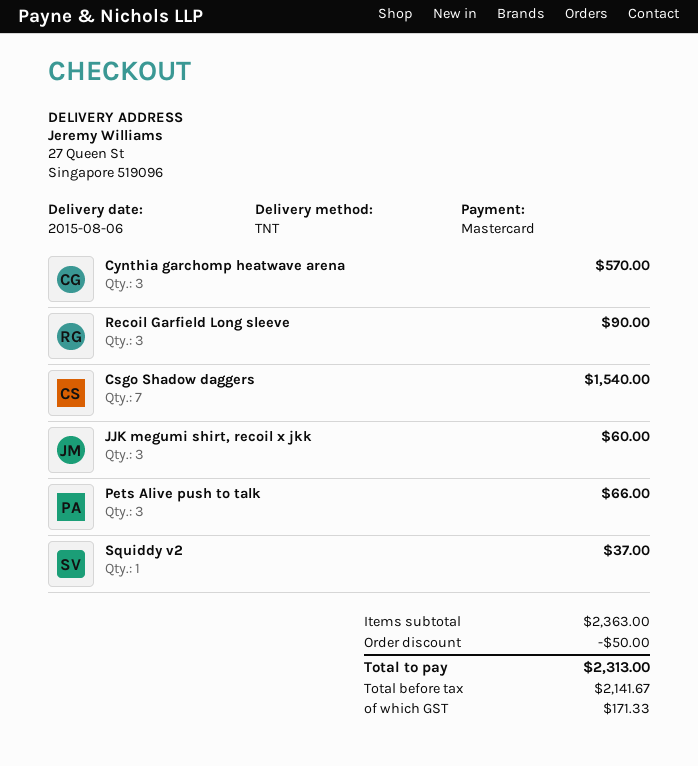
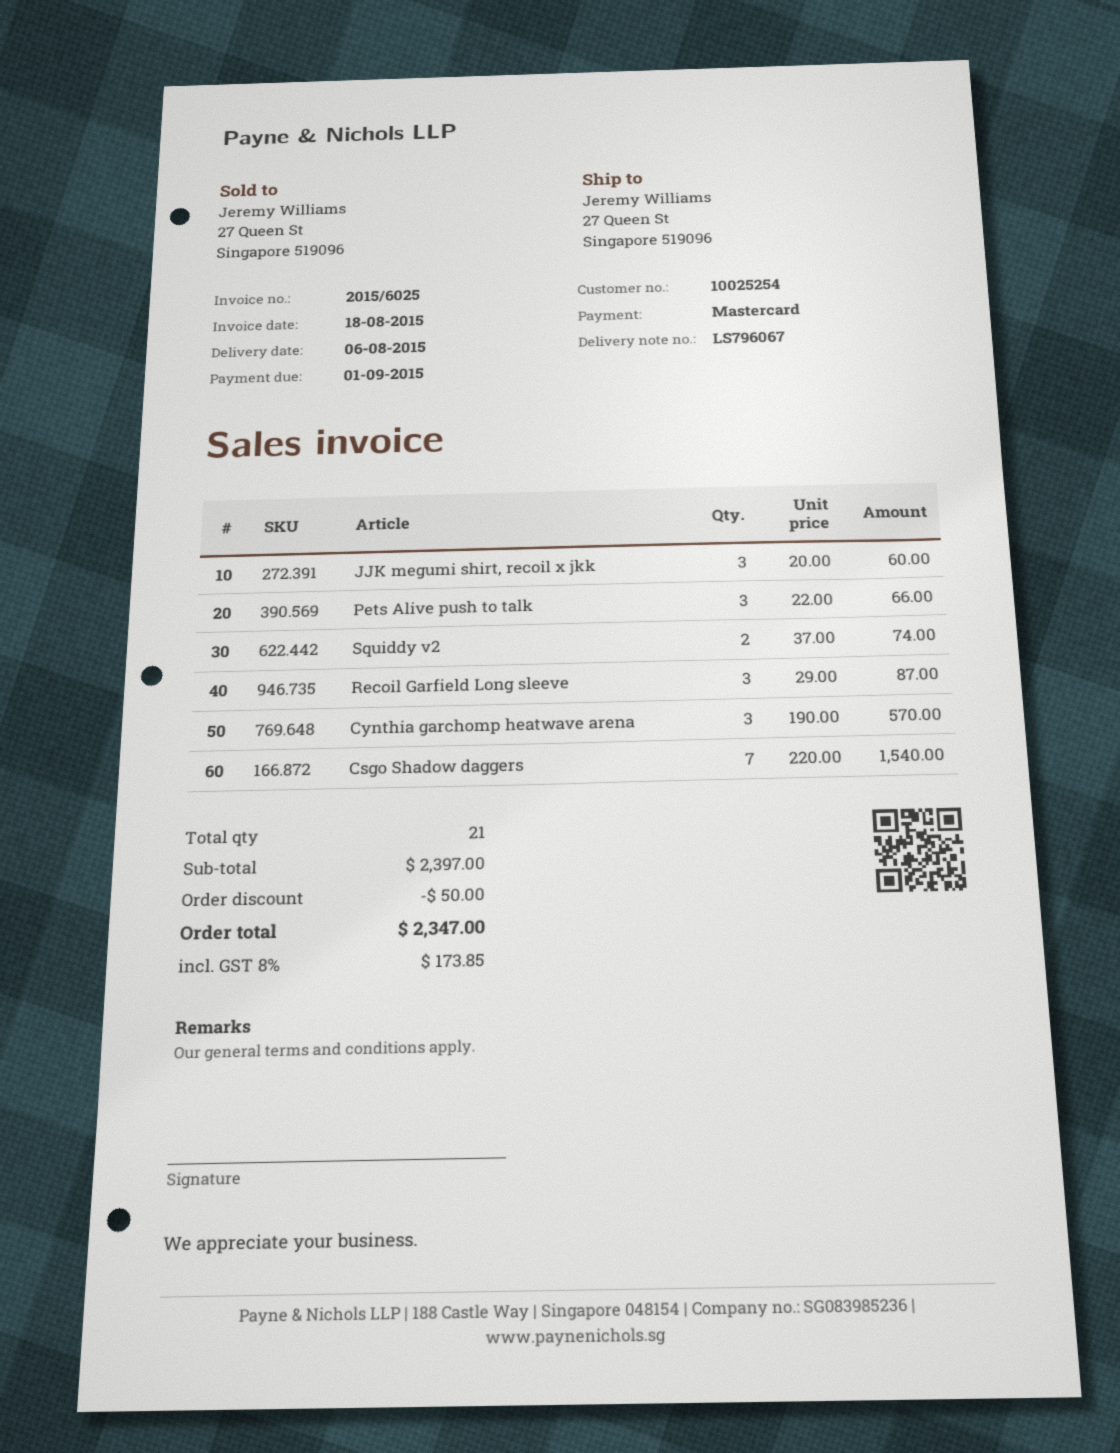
Recoil Garfield Long sleeve: 3 for 90.00 -> 3 for 87.00
Squiddy v2: 1 for 37.00 -> 2 for 74.00
subtotal: 2363.00 -> 2397.00
tax: 171.33 -> 173.85
total: 2313.00 -> 2347.00

